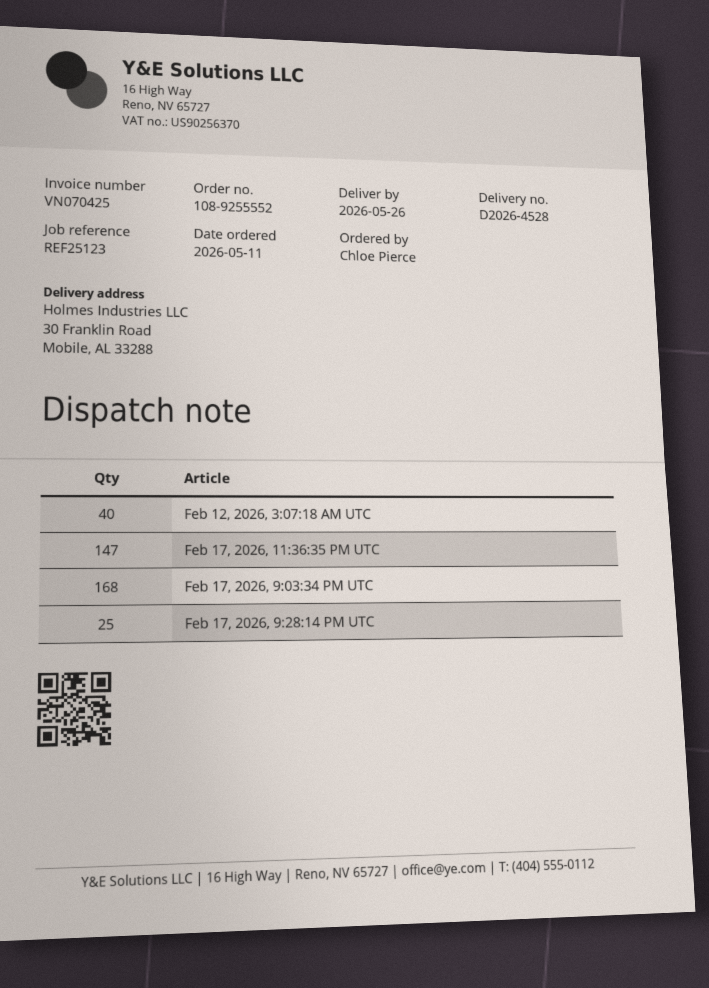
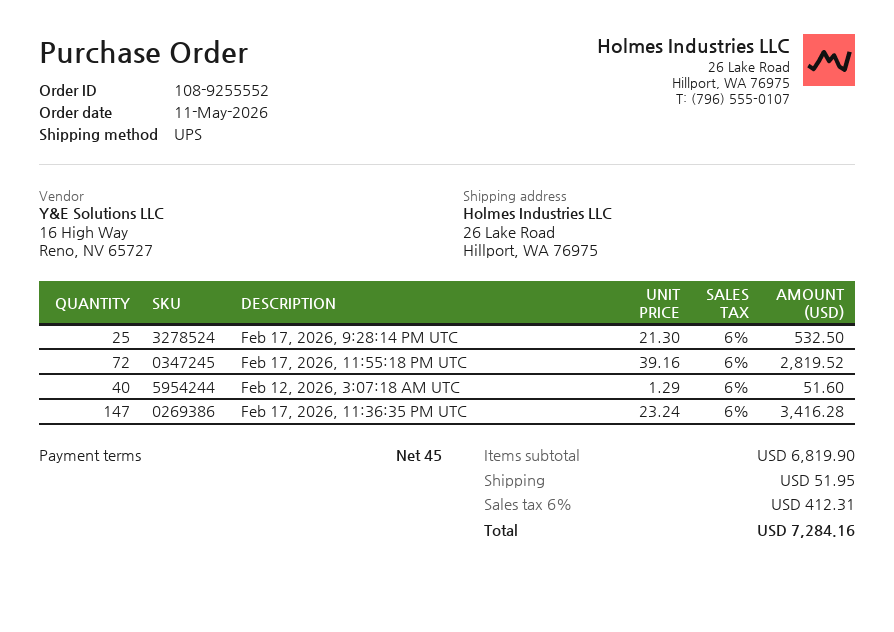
ship to: 30 Franklin Road, Mobile, AL 33288 -> 26 Lake Road, Hillport, WA 76975
Feb 17, 2026, 9:03:34 PM UTC: 168 -> none
Feb 17, 2026, 11:55:18 PM UTC: none -> 72

